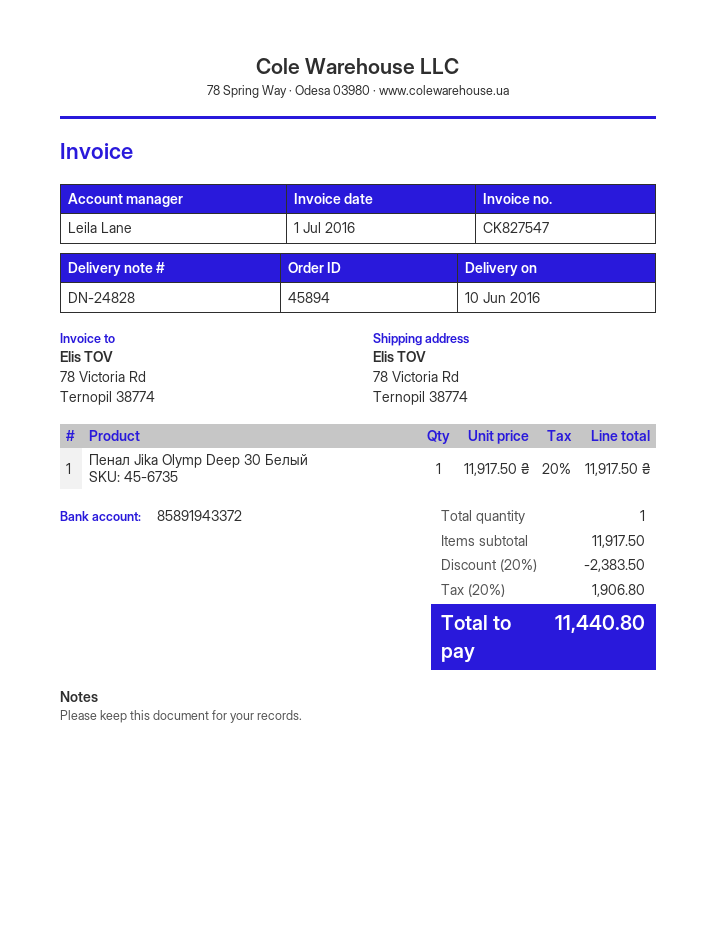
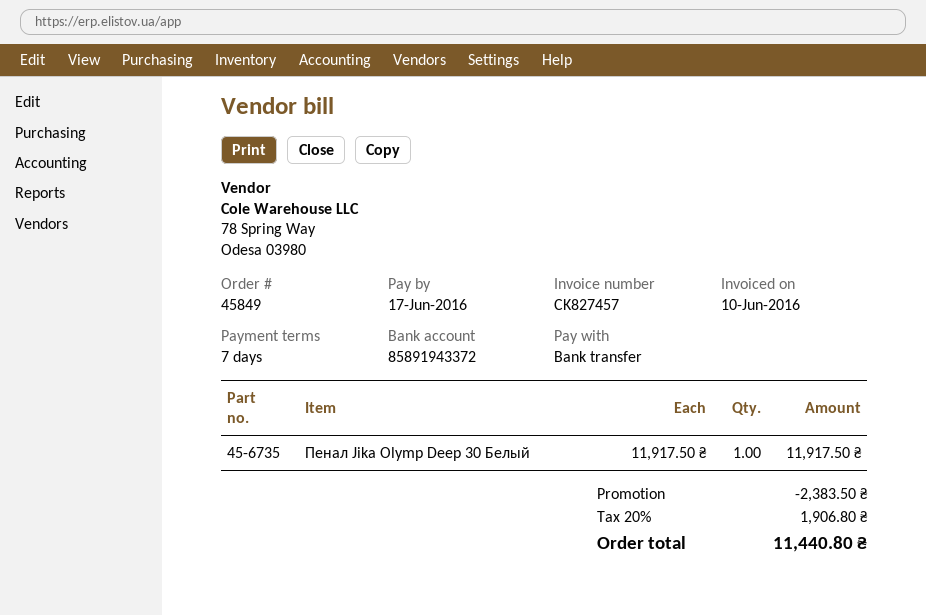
order number: 45894 -> 45849
invoice number: CK827547 -> CK827457
invoice date: 2016-07-01 -> 2016-06-10

